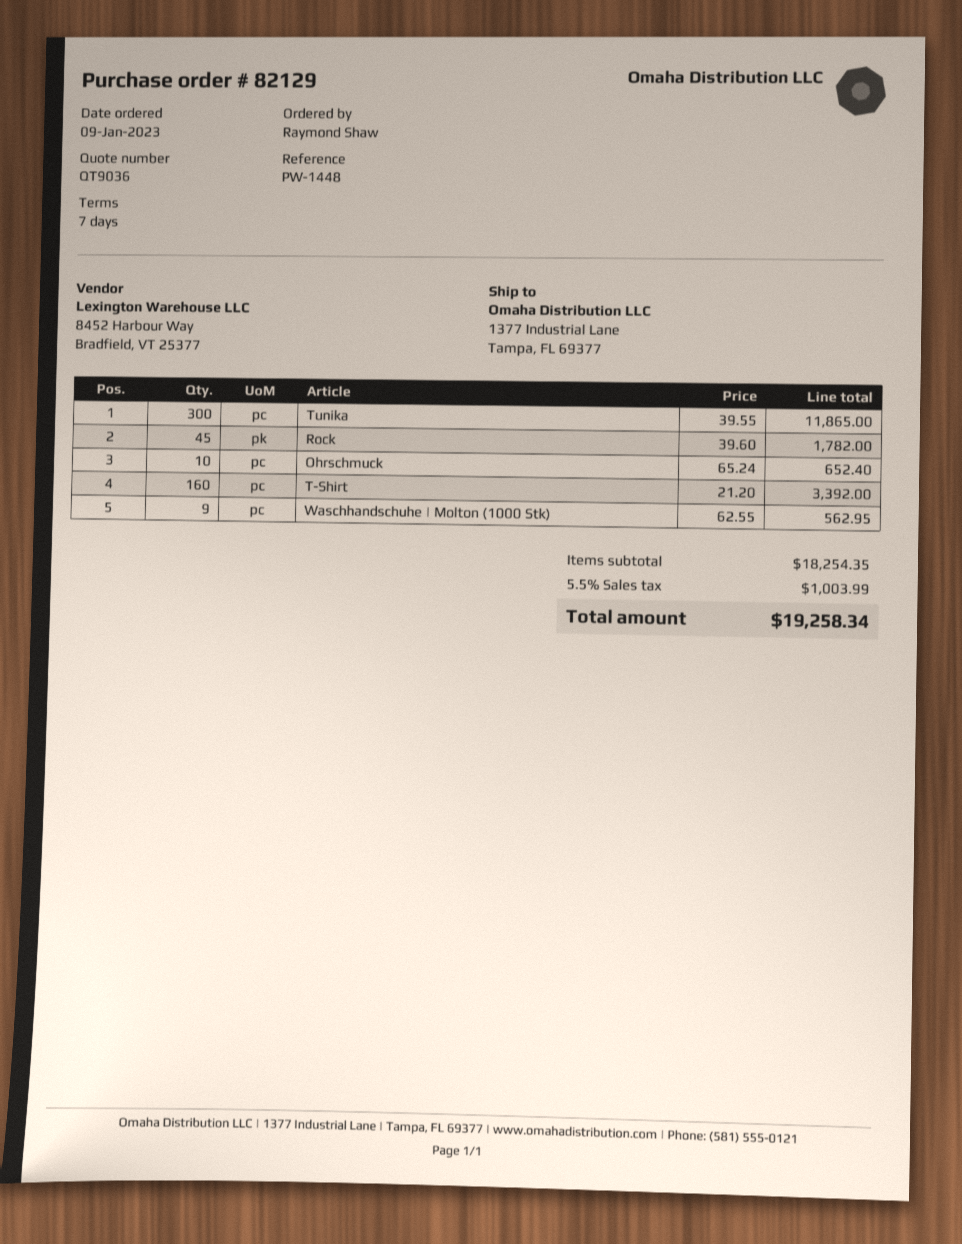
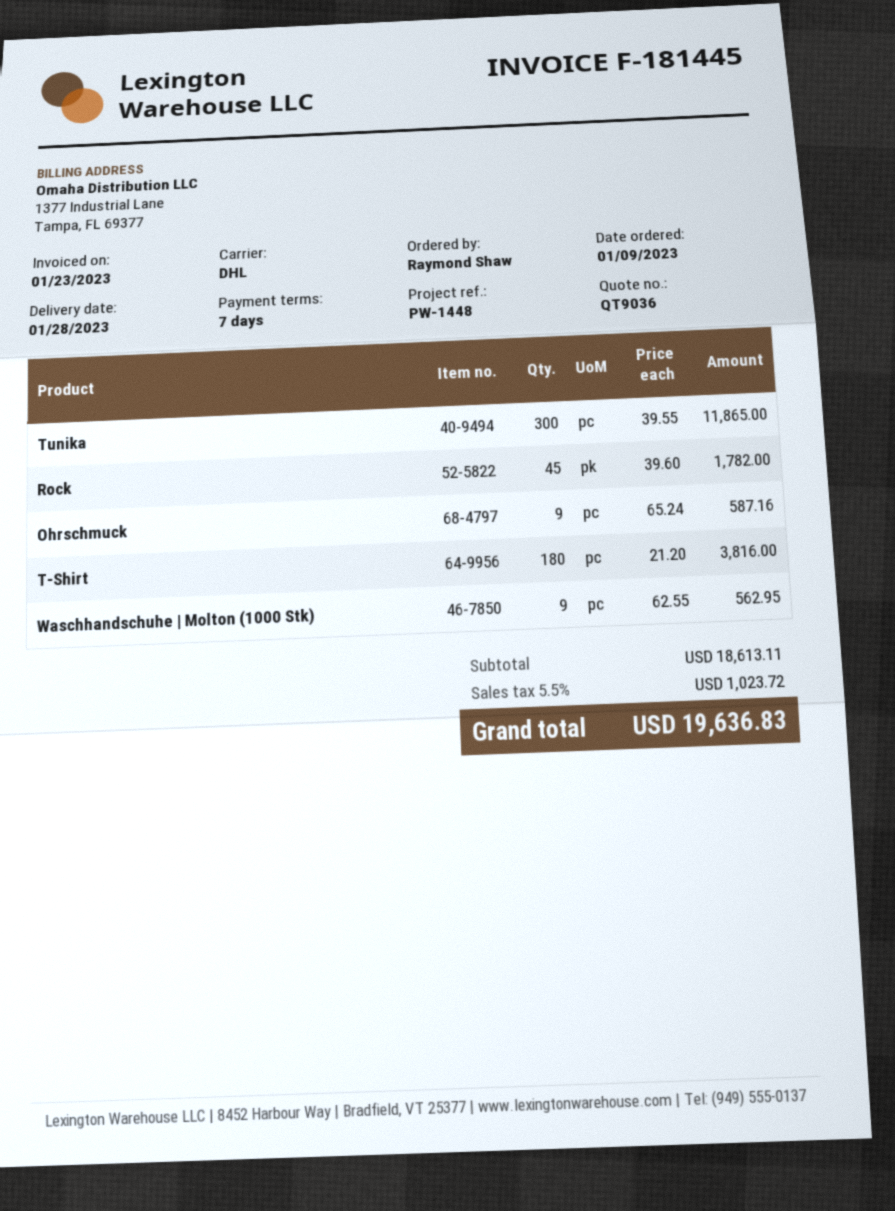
Ohrschmuck: 10 x 65.24 = 652.40 -> 9 x 65.24 = 587.16
T-Shirt: 160 x 21.20 = 3392.00 -> 180 x 21.20 = 3816.00
subtotal: 18254.35 -> 18613.11
tax: 5.5% = 1003.99 -> 5.5% = 1023.72
total: 19258.34 -> 19636.83

